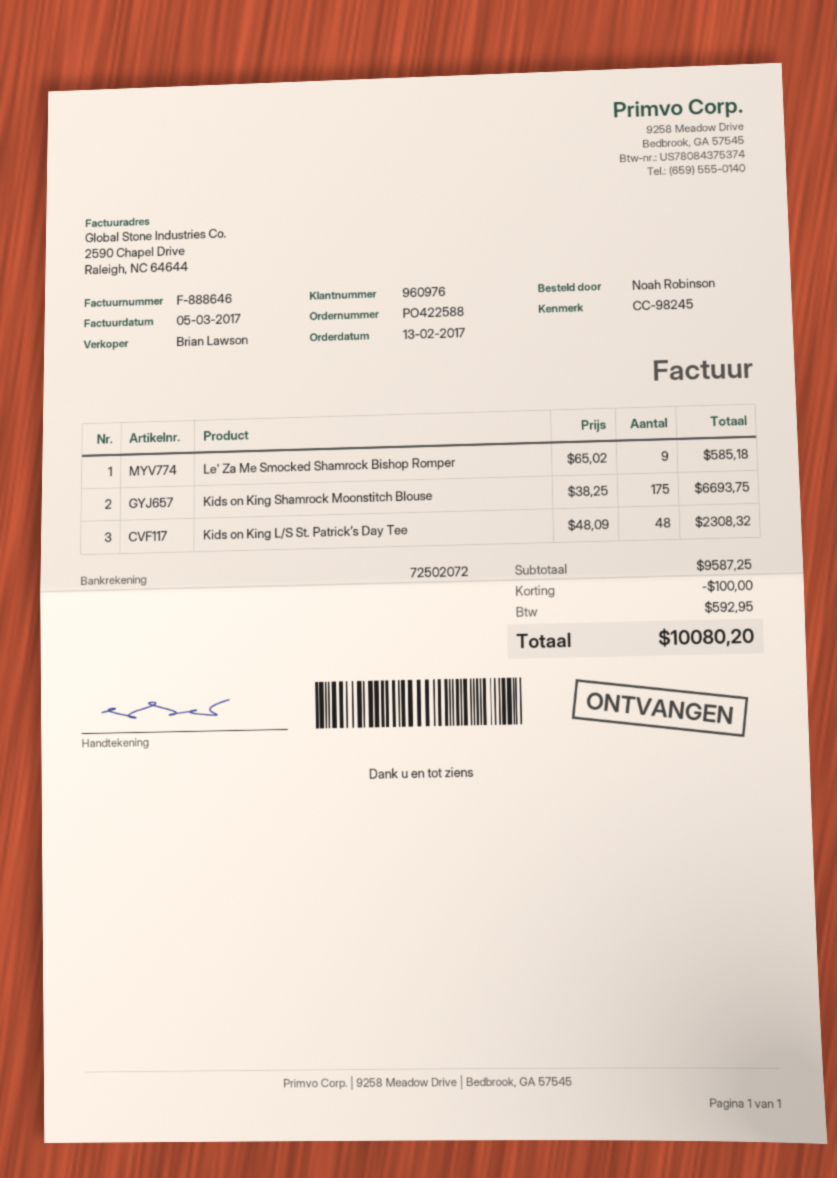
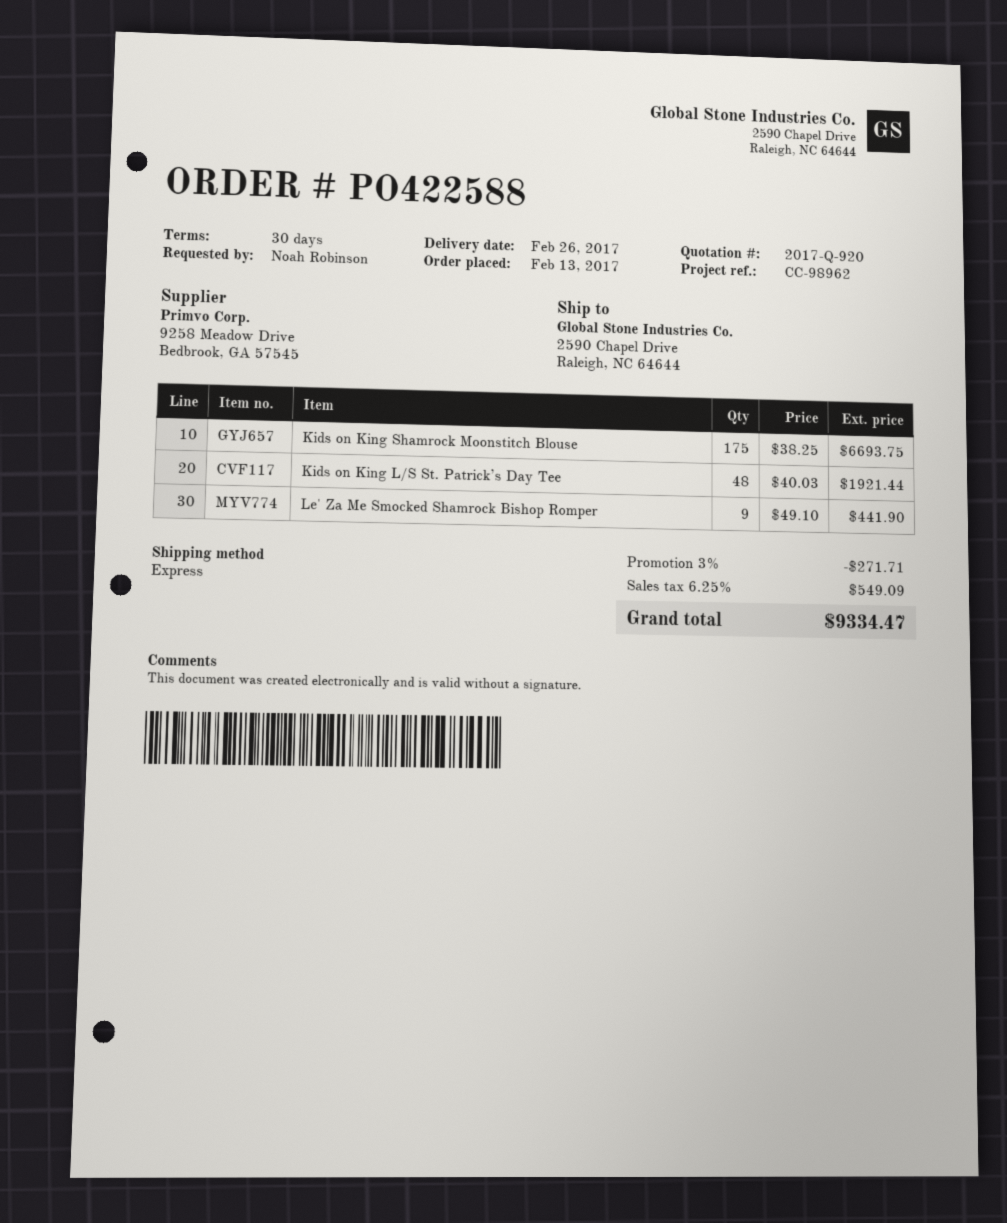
reference: CC-98245 -> CC-98962
Le' Za Me Smocked Shamrock Bishop Romper: 9 x 65.02 = 585.18 -> 9 x 49.10 = 441.90
Kids on King L/S St. Patrick’s Day Tee: 48 x 48.09 = 2308.32 -> 48 x 40.03 = 1921.44
discount: 100.00 -> 271.71
tax: 592.95 -> 549.09
total: 10080.20 -> 9334.47

